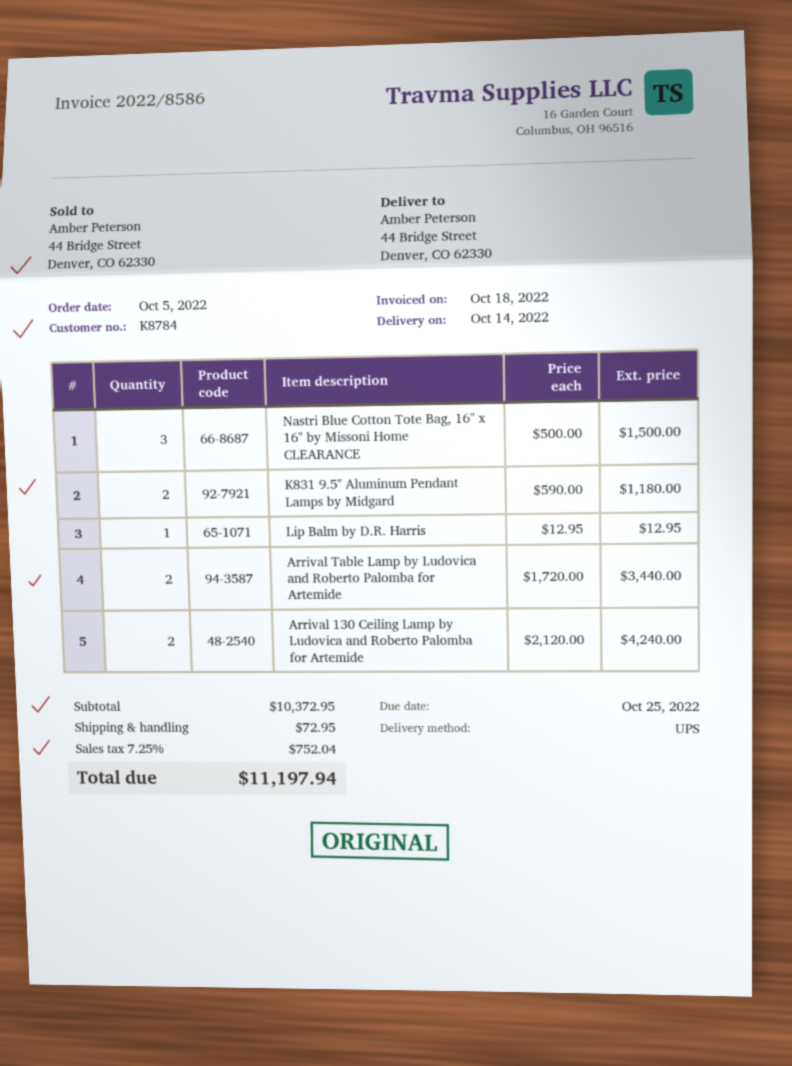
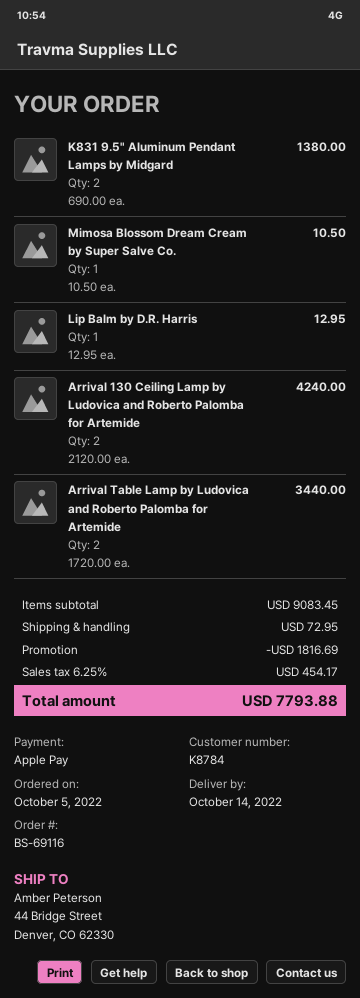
Nastri Blue Cotton Tote Bag, 16" x 16" by Missoni Home CLEARANCE: 3 x 500.00 = 1500.00 -> none
K831 9.5" Aluminum Pendant Lamps by Midgard: 2 x 590.00 = 1180.00 -> 2 x 690.00 = 1380.00
Mimosa Blossom Dream Cream by Super Salve Co.: none -> 1 x 10.50 = 10.50
subtotal: 10372.95 -> 9083.45
discount: none -> 1816.69
tax: 7.25% = 752.04 -> 6.25% = 454.17
total: 11197.94 -> 7793.88

